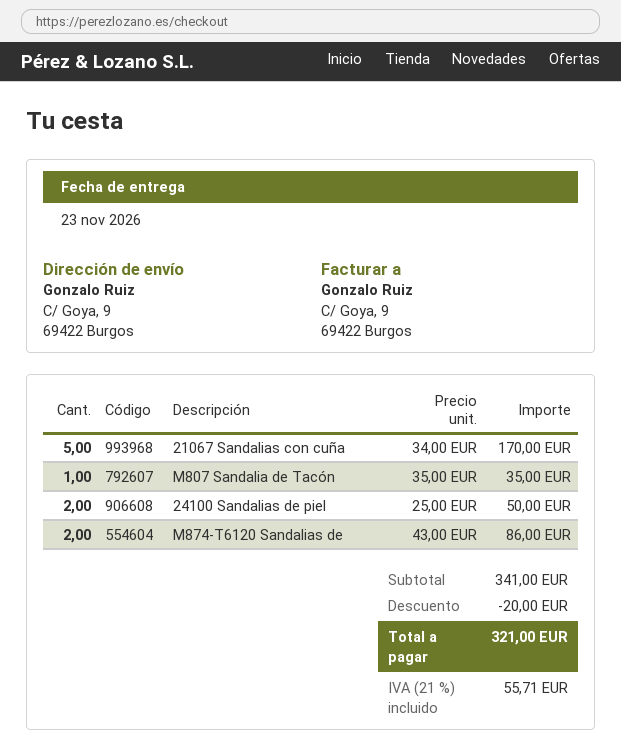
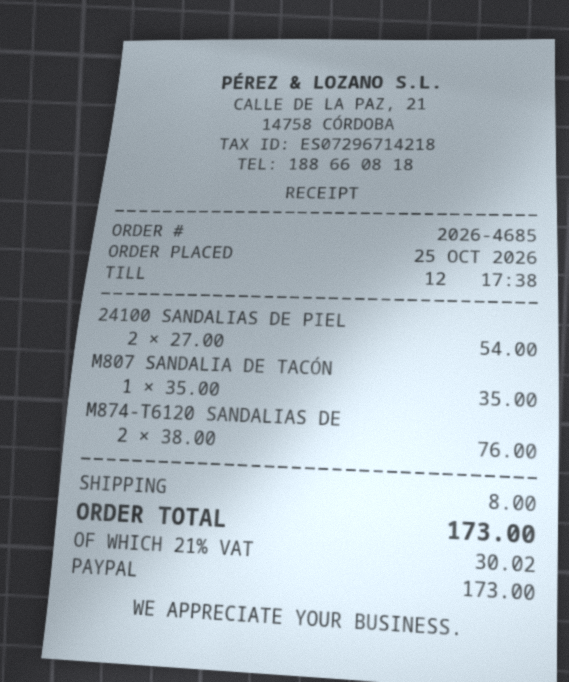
21067 Sandalias con cuña: 5 x 34.00 = 170.00 -> none
24100 Sandalias de piel: 2 x 25.00 = 50.00 -> 2 x 27.00 = 54.00
M874-T6120 Sandalias de: 2 x 43.00 = 86.00 -> 2 x 38.00 = 76.00
discount: 20.00 -> none
shipping: none -> 8.00
tax: 21% = 55.71 -> 21% = 30.02
total: 321.00 -> 173.00

